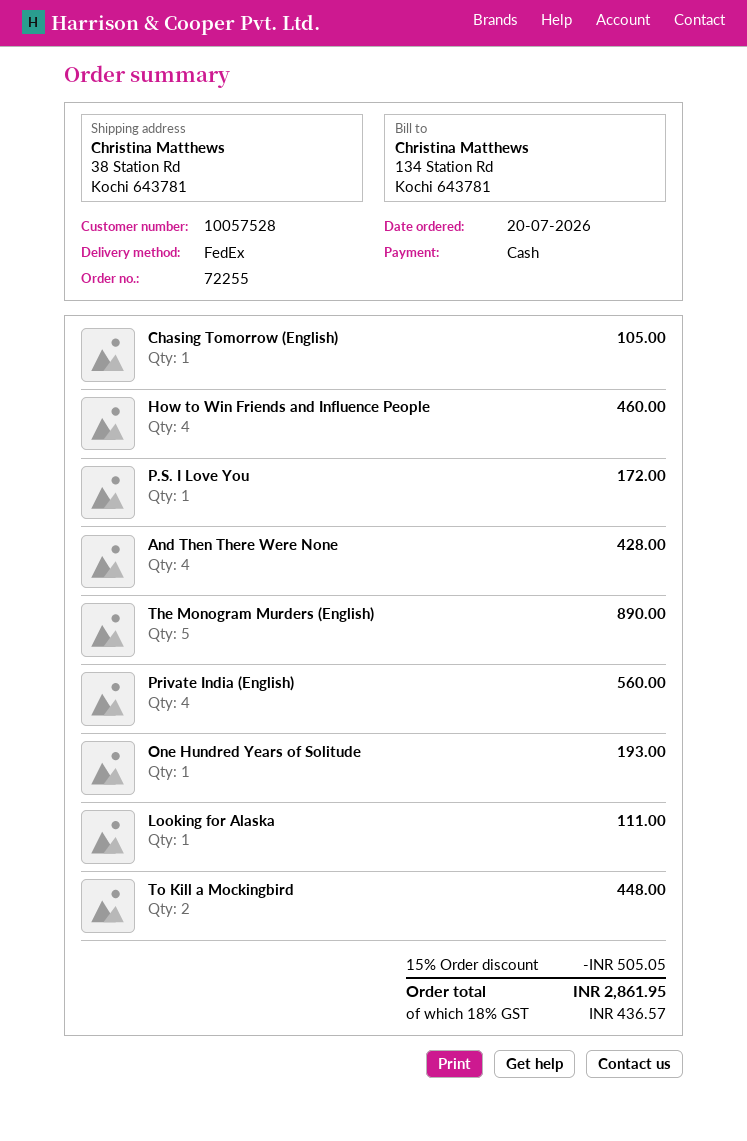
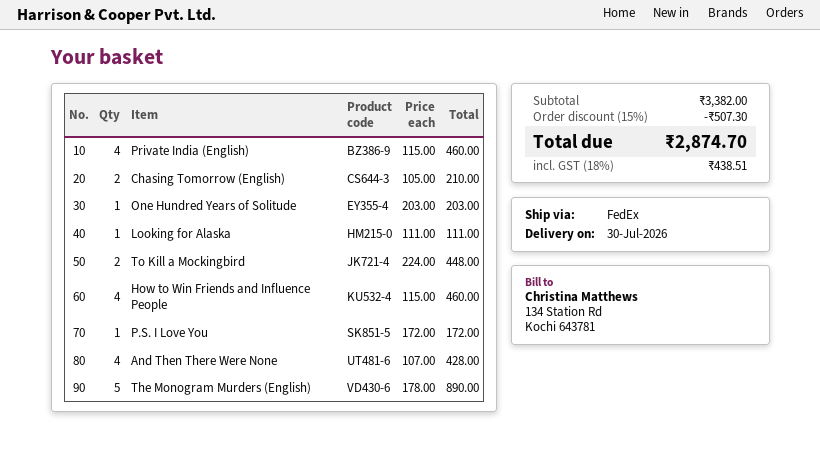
Chasing Tomorrow (English): 1 for 105.00 -> 2 for 210.00
Private India (English): 4 for 560.00 -> 4 for 460.00
One Hundred Years of Solitude: 1 for 193.00 -> 1 for 203.00
discount: 15% = 505.05 -> 15% = 507.30
tax: 18% = 436.57 -> 18% = 438.51
total: 2861.95 -> 2874.70

